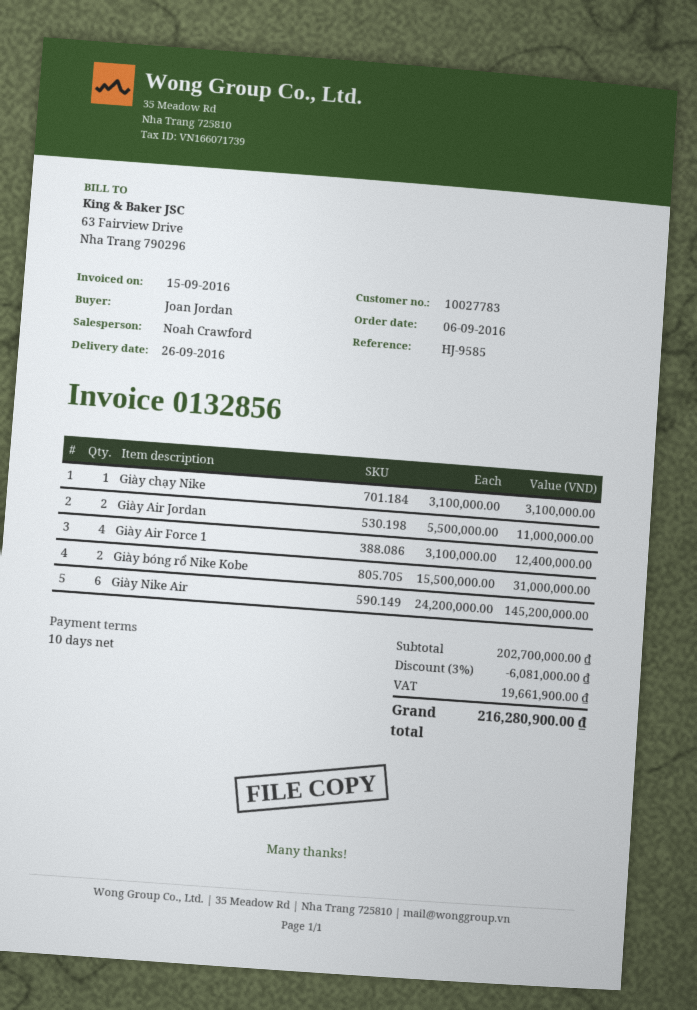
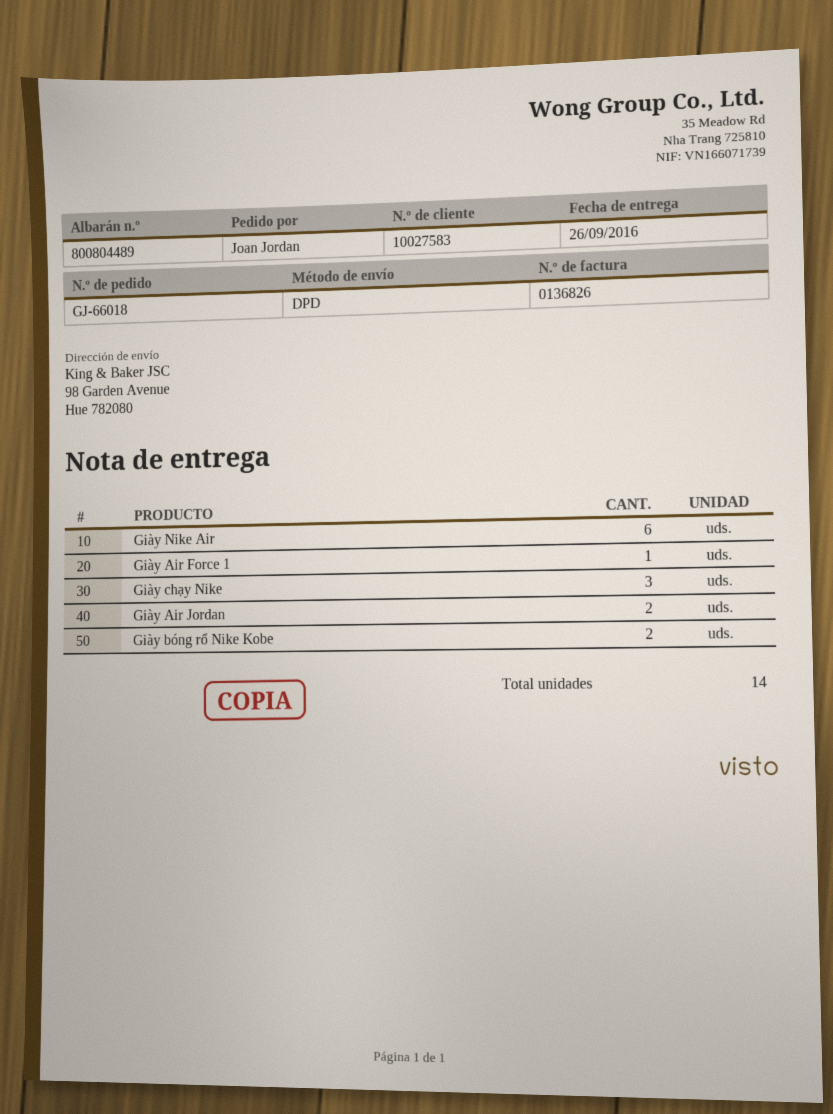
invoice number: 0132856 -> 0136826
customer number: 10027783 -> 10027583
Giày chạy Nike: 1 -> 3
Giày Air Force 1: 4 -> 1

